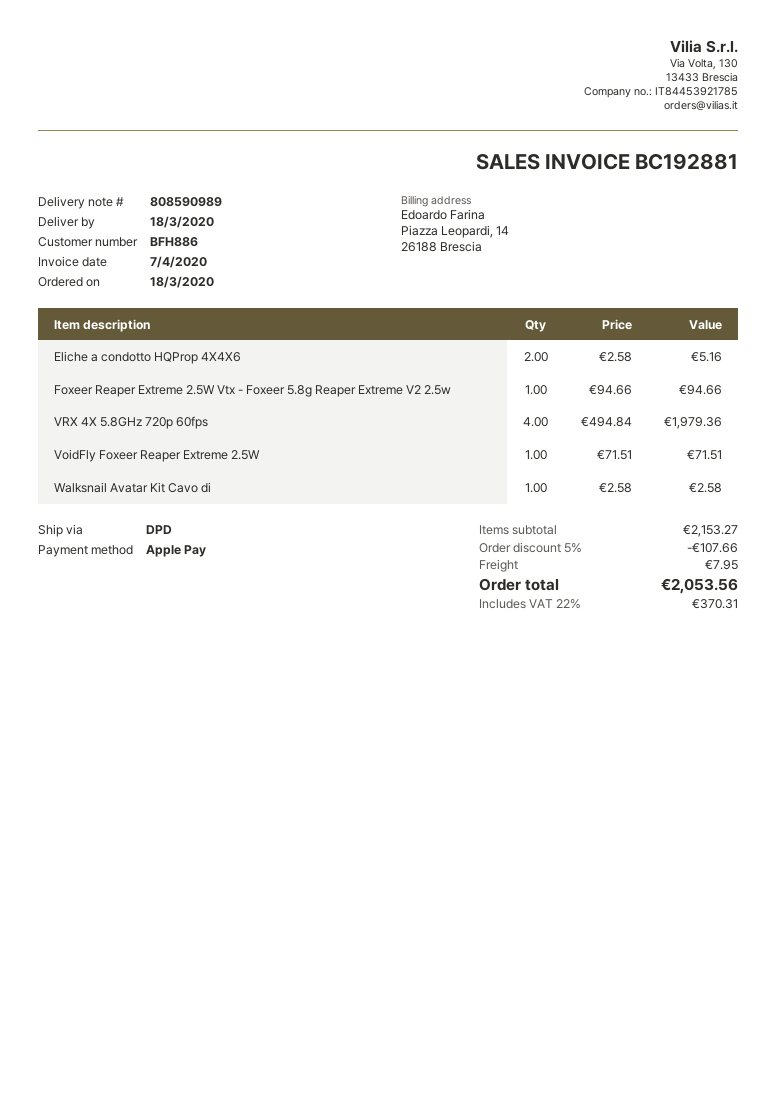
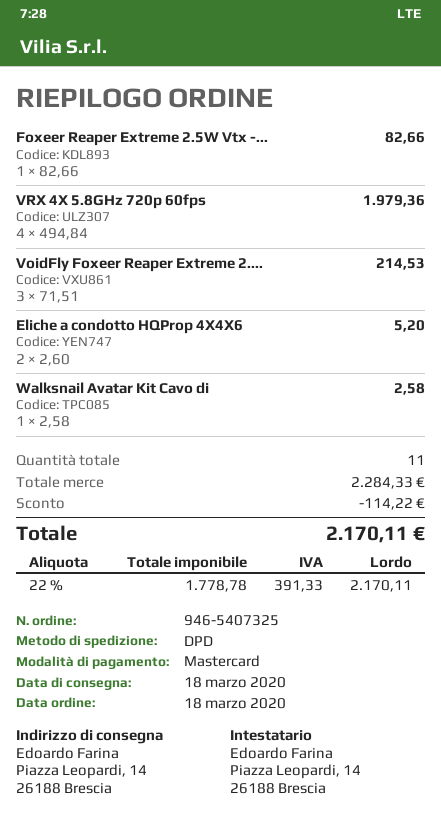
payment method: Apple Pay -> Mastercard
Eliche a condotto HQProp 4X4X6: 2 x 2.58 = 5.16 -> 2 x 2.60 = 5.20
Foxeer Reaper Extreme 2.5W Vtx - Foxeer 5.8g Reaper Extreme V2 2.5w: 1 x 94.66 = 94.66 -> 1 x 82.66 = 82.66
VoidFly Foxeer Reaper Extreme 2.5W: 1 x 71.51 = 71.51 -> 3 x 71.51 = 214.53
subtotal: 2153.27 -> 2284.33
discount: 107.66 -> 114.22
shipping: 7.95 -> none
tax: 22% = 370.31 -> 22% = 391.33
total: 2053.56 -> 2170.11

